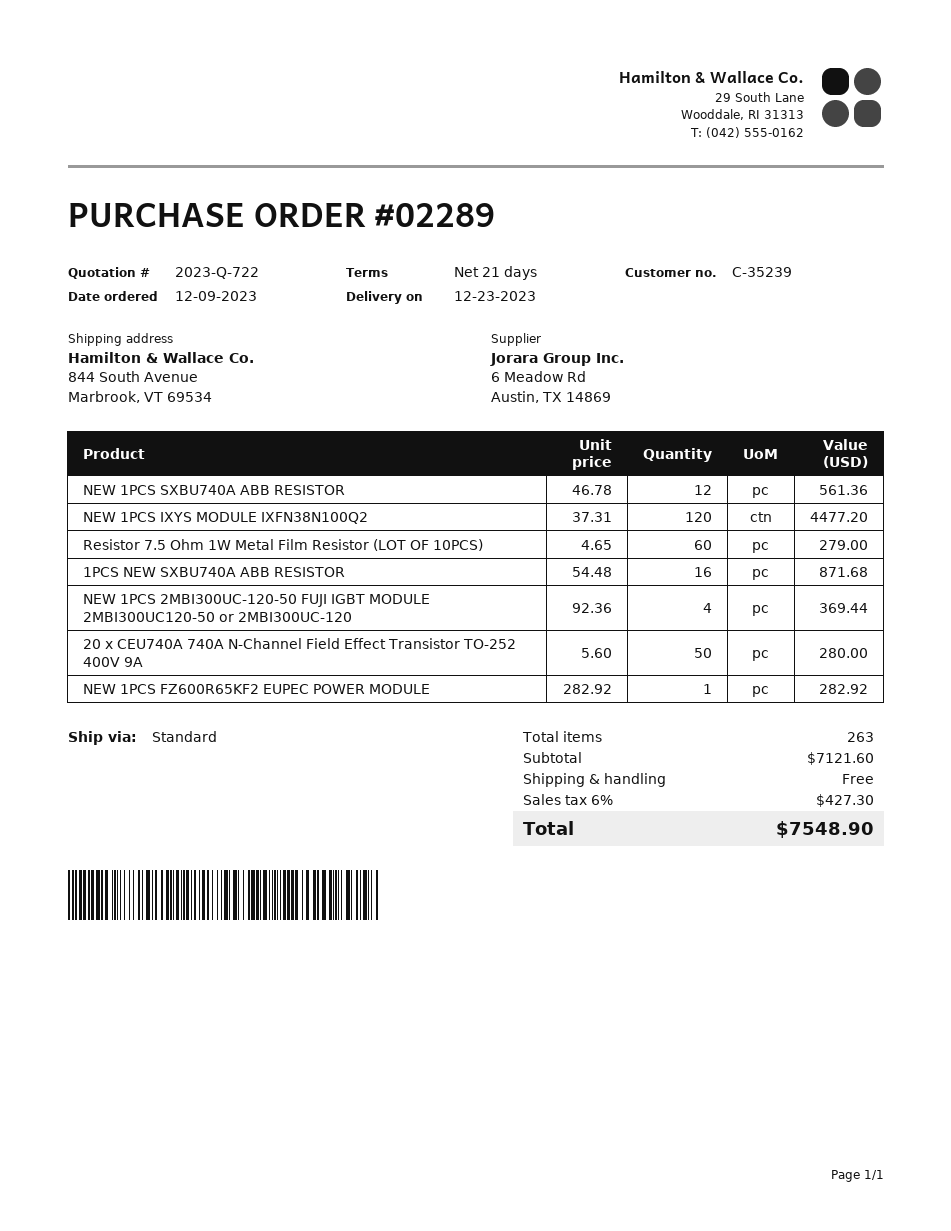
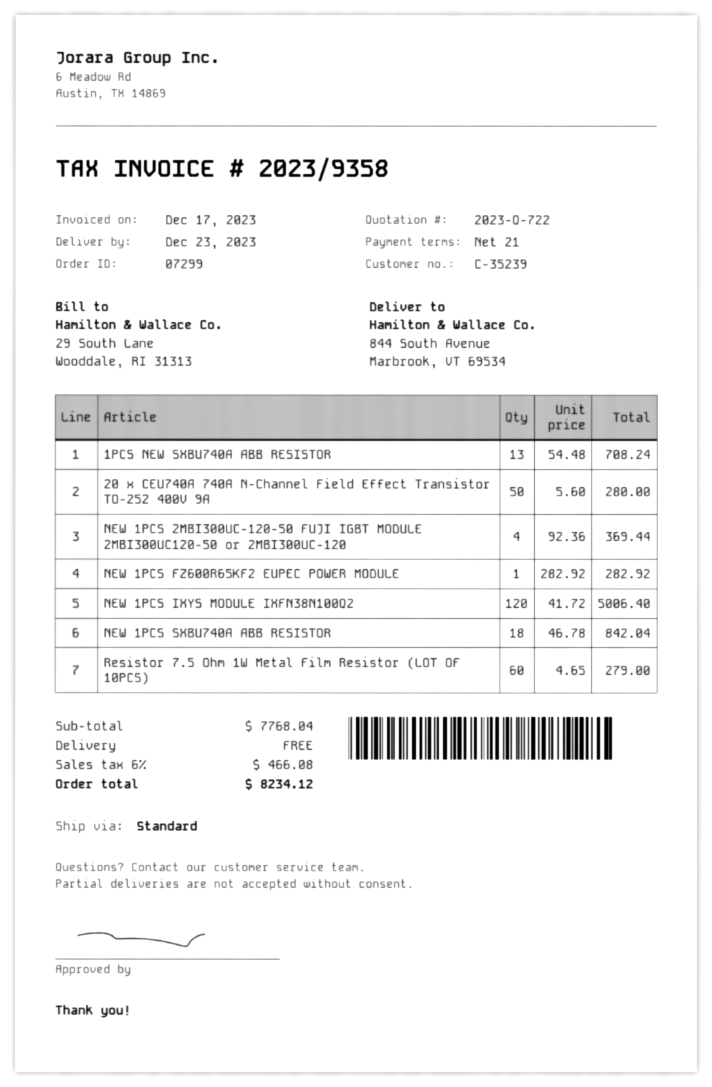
order number: 02289 -> 07299
NEW 1PCS SXBU740A ABB RESISTOR: 12 x 46.78 = 561.36 -> 18 x 46.78 = 842.04
NEW 1PCS IXYS MODULE IXFN38N100Q2: 120 x 37.31 = 4477.20 -> 120 x 41.72 = 5006.40
1PCS NEW SXBU740A ABB RESISTOR: 16 x 54.48 = 871.68 -> 13 x 54.48 = 708.24
subtotal: 7121.60 -> 7768.04
tax: 6% = 427.30 -> 6% = 466.08
total: 7548.90 -> 8234.12

